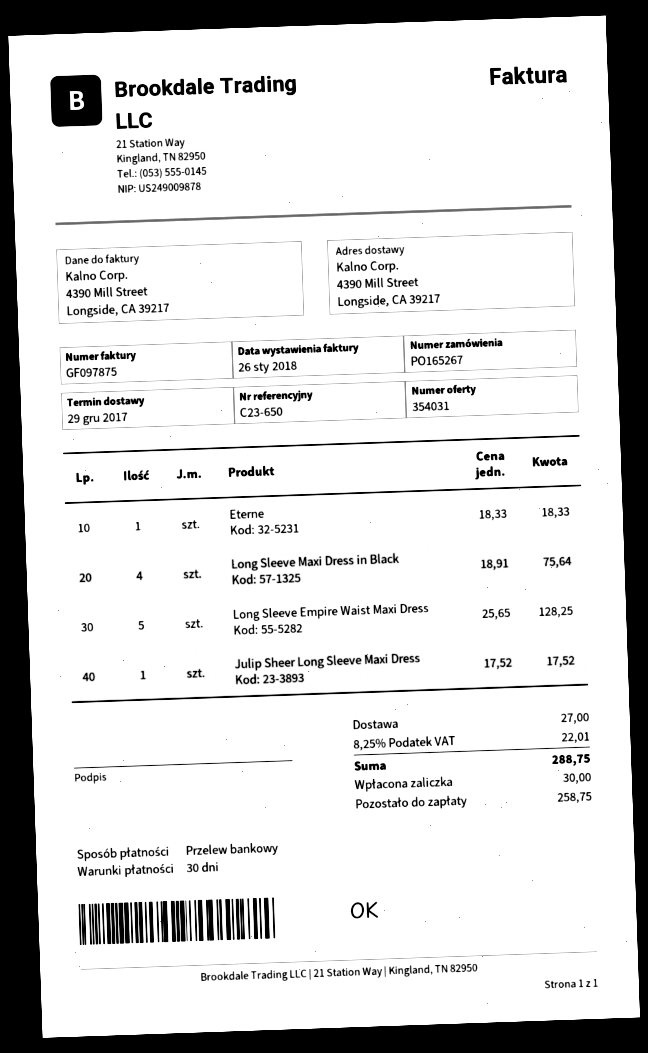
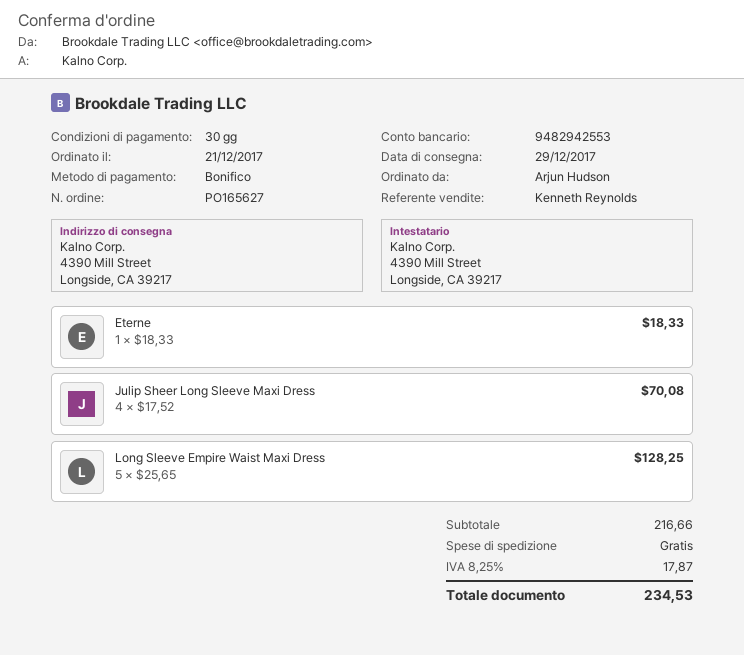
order number: PO165267 -> PO165627
Long Sleeve Maxi Dress in Black: 4 x 18.91 = 75.64 -> none
Julip Sheer Long Sleeve Maxi Dress: 1 x 17.52 = 17.52 -> 4 x 17.52 = 70.08
shipping: 27.00 -> 0.00
tax: 8.25% = 22.01 -> 8.25% = 17.87
total: 288.75 -> 234.53

